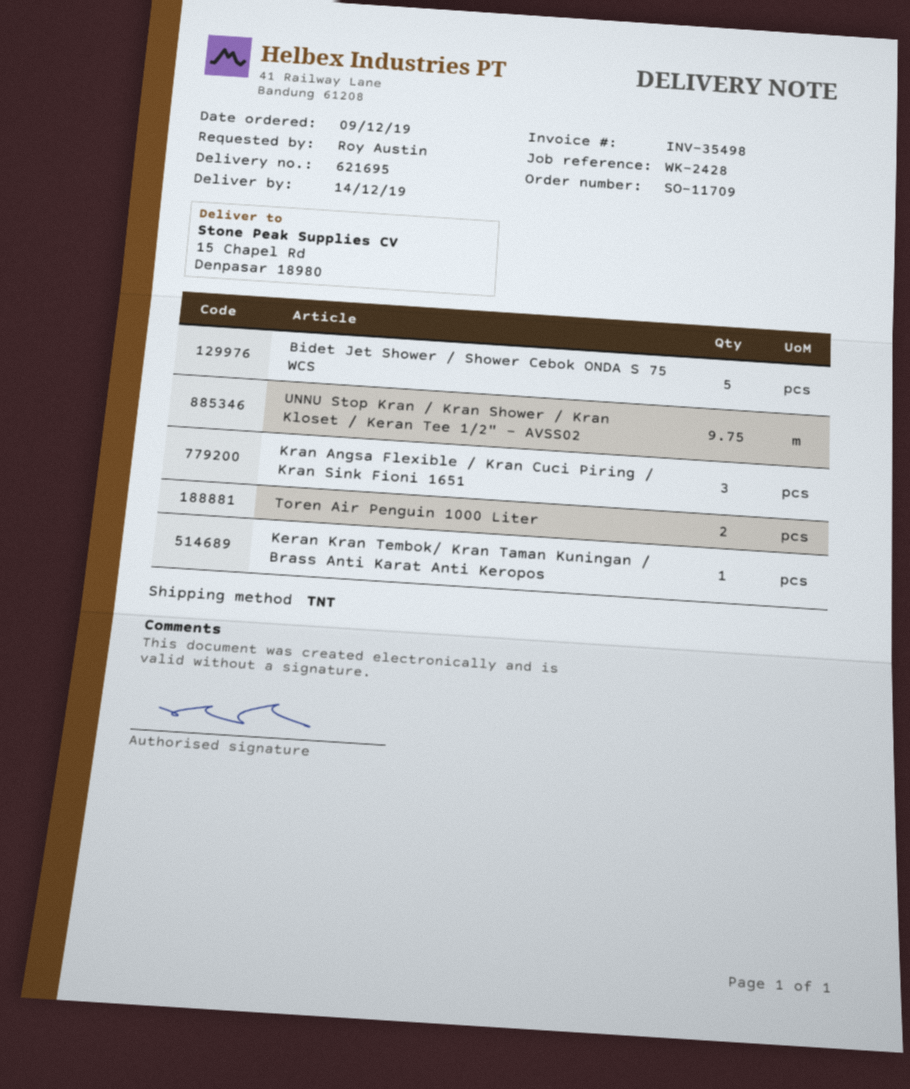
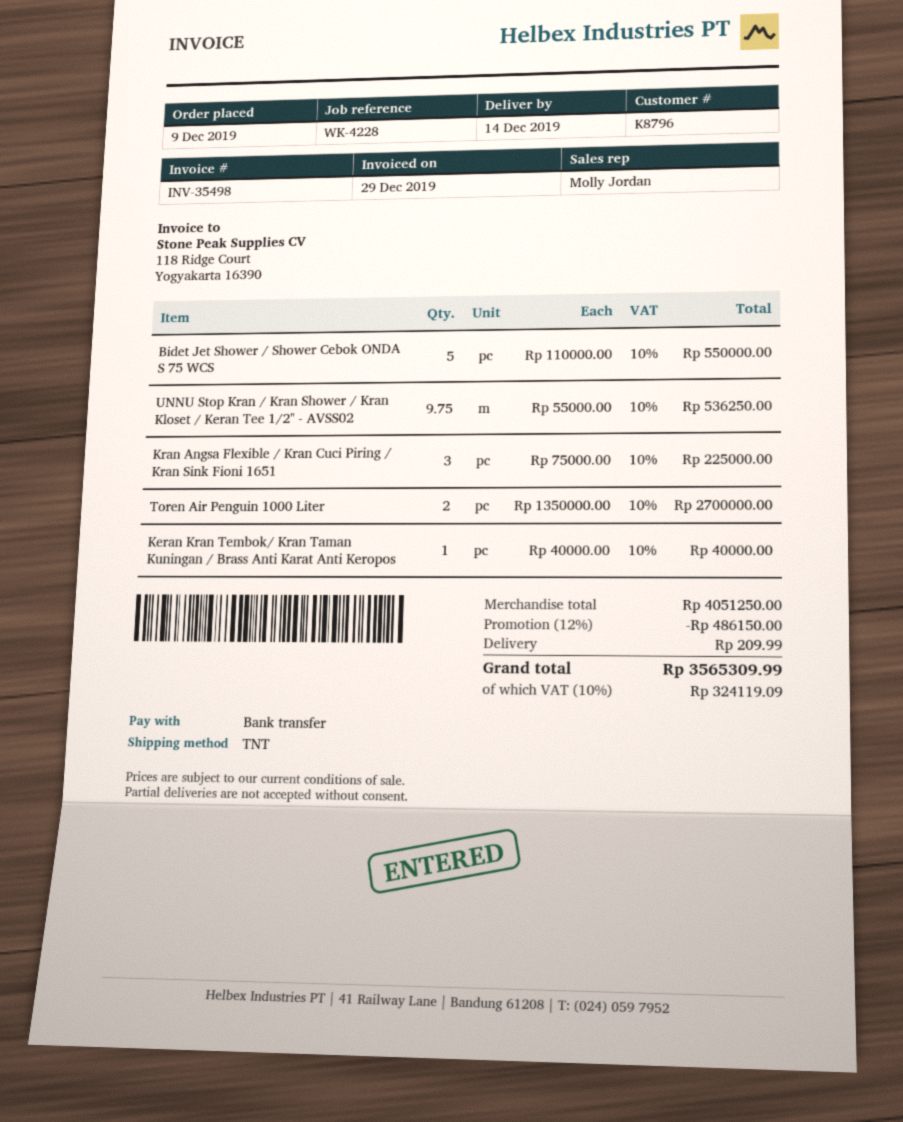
reference: WK-2428 -> WK-4228

